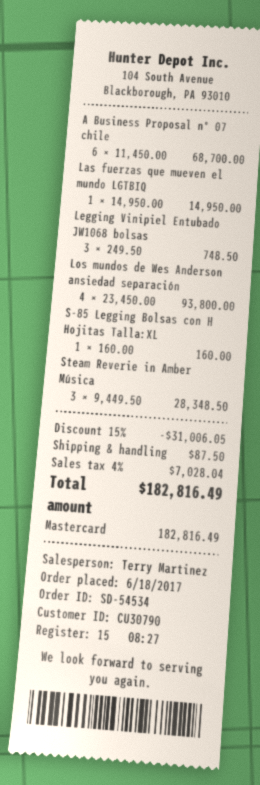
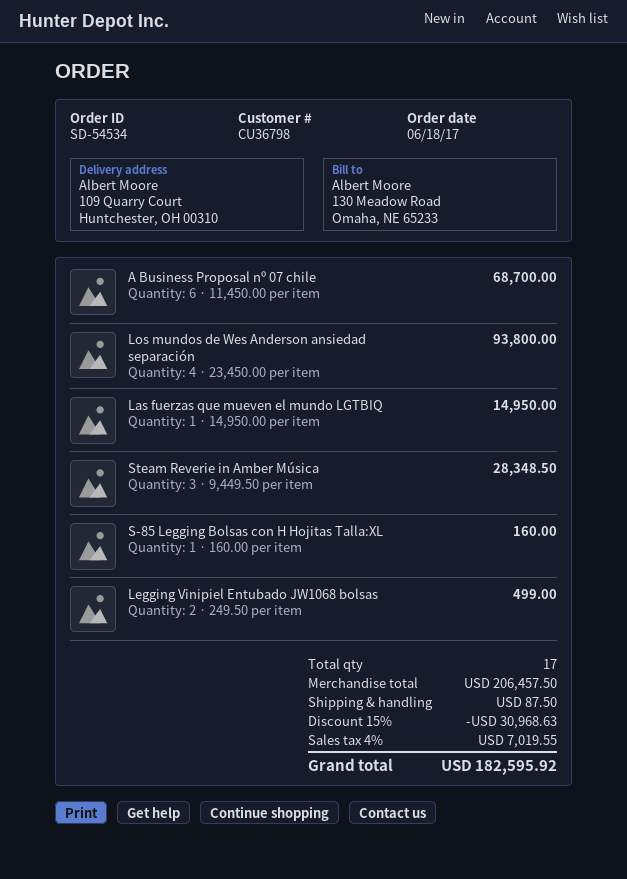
customer number: CU30790 -> CU36798
Legging Vinipiel Entubado JW1068 bolsas: 3 x 249.50 = 748.50 -> 2 x 249.50 = 499.00
discount: 15% = 31006.05 -> 15% = 30968.63
tax: 4% = 7028.04 -> 4% = 7019.55
total: 182816.49 -> 182595.92

